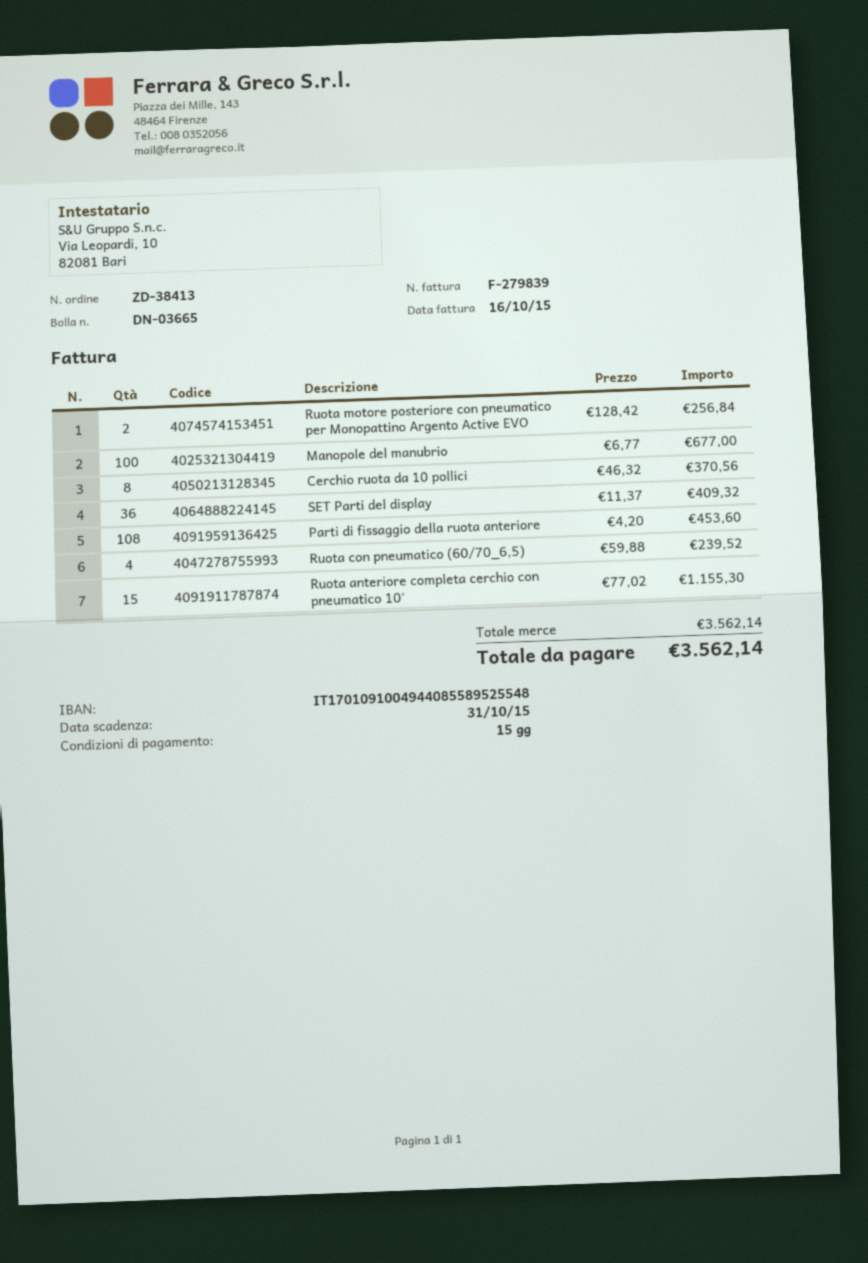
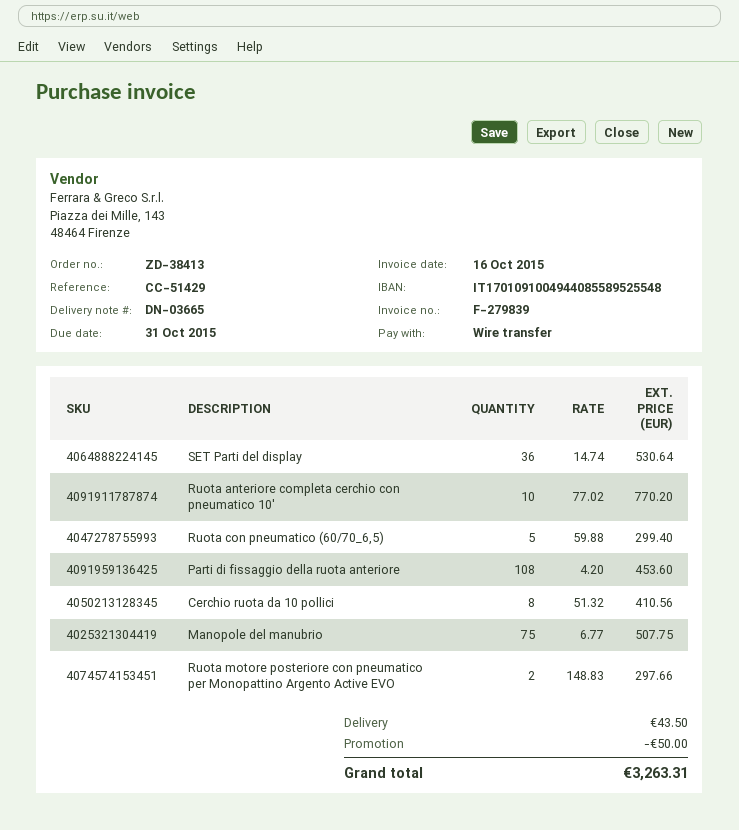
Ruota motore posteriore con pneumatico per Monopattino Argento Active EVO: 2 x 128.42 = 256.84 -> 2 x 148.83 = 297.66
Manopole del manubrio: 100 x 6.77 = 677.00 -> 75 x 6.77 = 507.75
Cerchio ruota da 10 pollici: 8 x 46.32 = 370.56 -> 8 x 51.32 = 410.56
SET Parti del display: 36 x 11.37 = 409.32 -> 36 x 14.74 = 530.64
Ruota con pneumatico (60/70_6,5): 4 x 59.88 = 239.52 -> 5 x 59.88 = 299.40
Ruota anteriore completa cerchio con pneumatico 10': 15 x 77.02 = 1155.30 -> 10 x 77.02 = 770.20
discount: none -> 50.00
shipping: none -> 43.50
total: 3562.14 -> 3263.31

